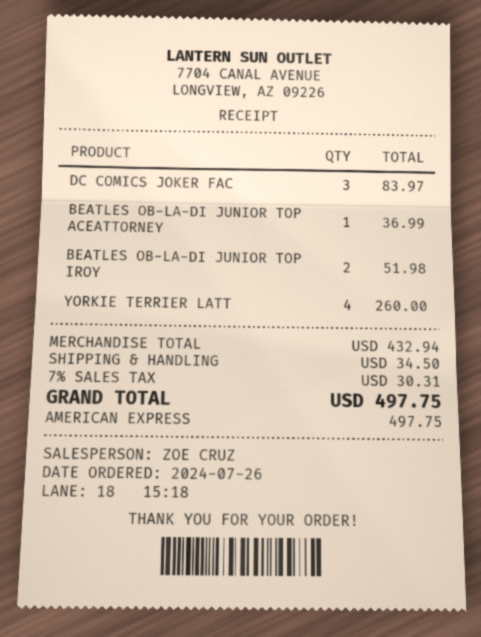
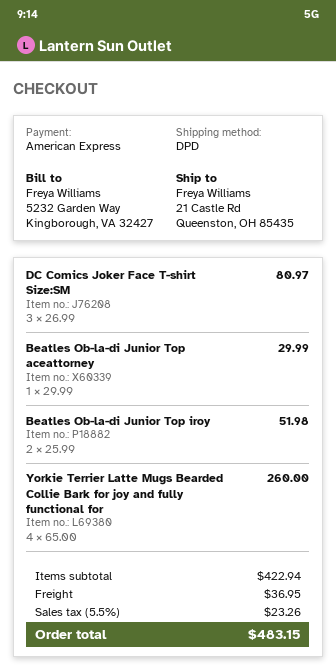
DC COMICS JOKER FAC: 3 for 83.97 -> 3 for 80.97
BEATLES OB-LA-DI JUNIOR TOP ACEATTORNEY: 1 for 36.99 -> 1 for 29.99
subtotal: 432.94 -> 422.94
shipping: 34.50 -> 36.95
tax: 7% = 30.31 -> 5.5% = 23.26
total: 497.75 -> 483.15

